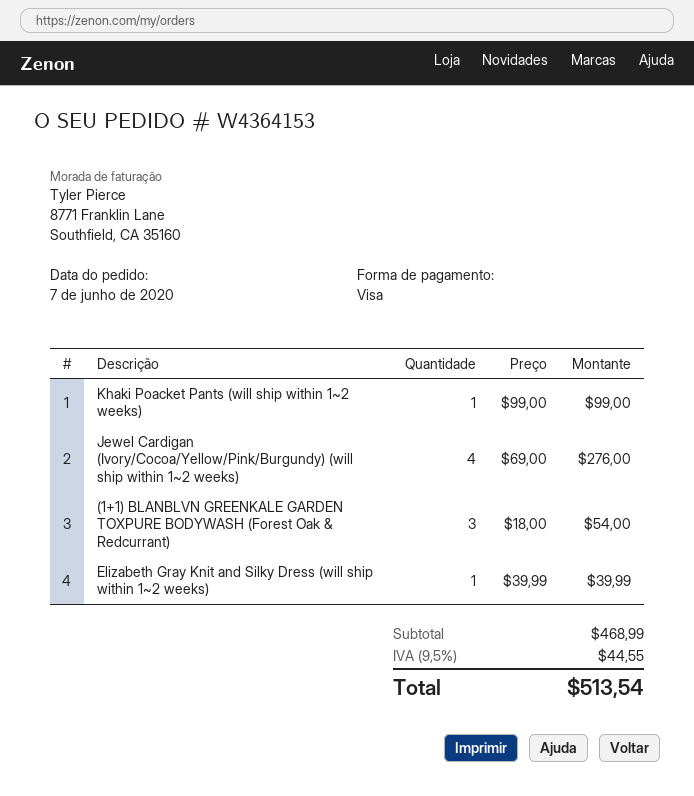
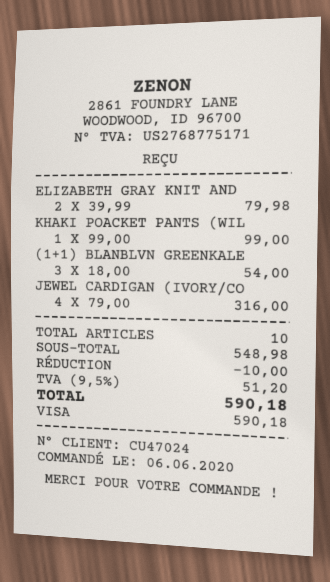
order date: 2020-06-07 -> 2020-06-06
Jewel Cardigan (Ivory/Cocoa/Yellow/Pink/Burgundy) (will ship within 1~2 weeks): 4 x 69.00 = 276.00 -> 4 x 79.00 = 316.00
Elizabeth Gray Knit and Silky Dress (will ship within 1~2 weeks): 1 x 39.99 = 39.99 -> 2 x 39.99 = 79.98
subtotal: 468.99 -> 548.98
discount: none -> 10.00
tax: 9.5% = 44.55 -> 9.5% = 51.20
total: 513.54 -> 590.18

